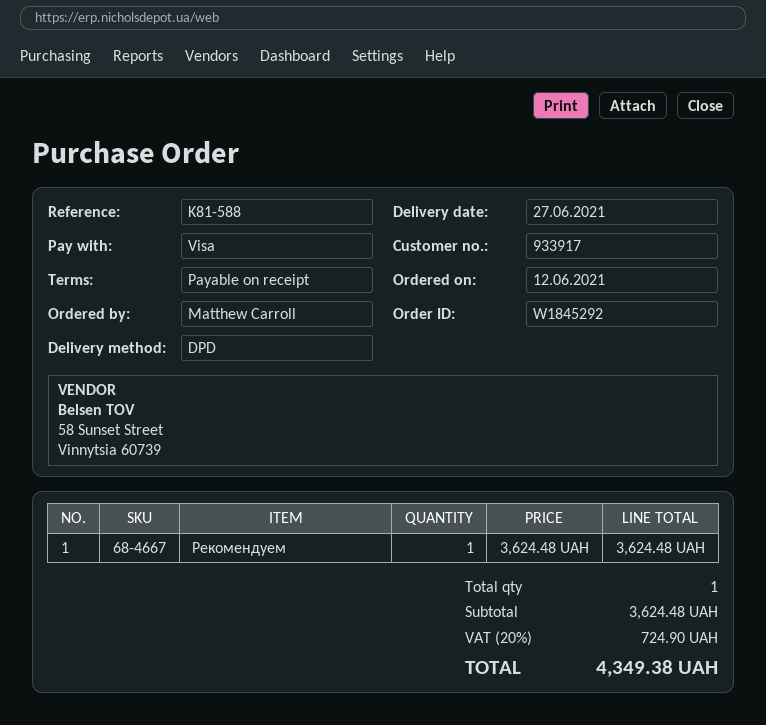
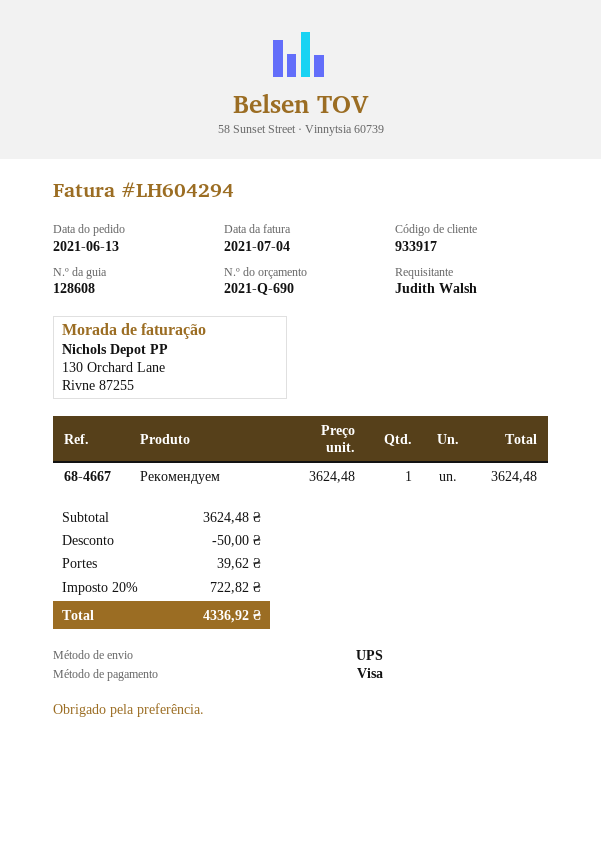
order date: 2021-06-12 -> 2021-06-13
ordered by: Matthew Carroll -> Judith Walsh
shipping method: DPD -> UPS
discount: none -> 50.00
shipping: none -> 39.62
tax: 20% = 724.90 -> 20% = 722.82
total: 4349.38 -> 4336.92

